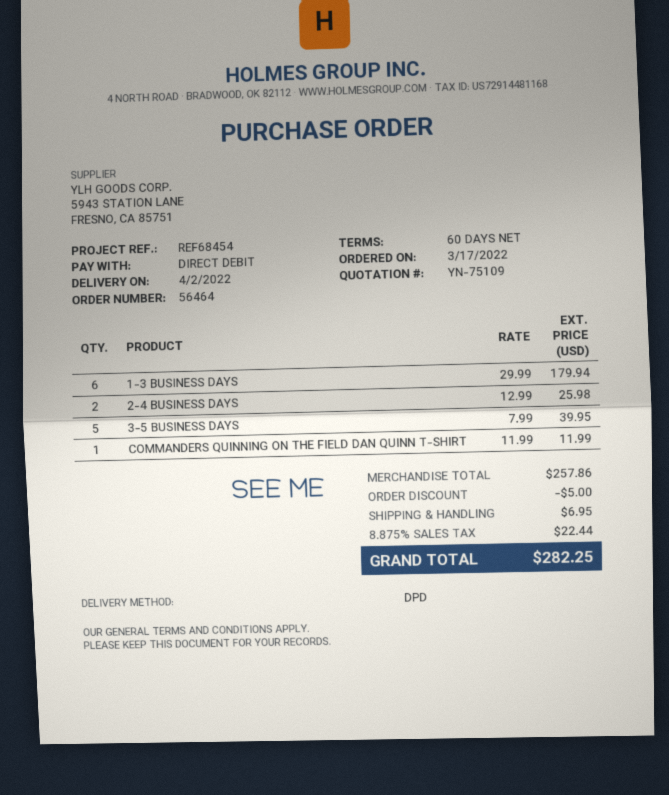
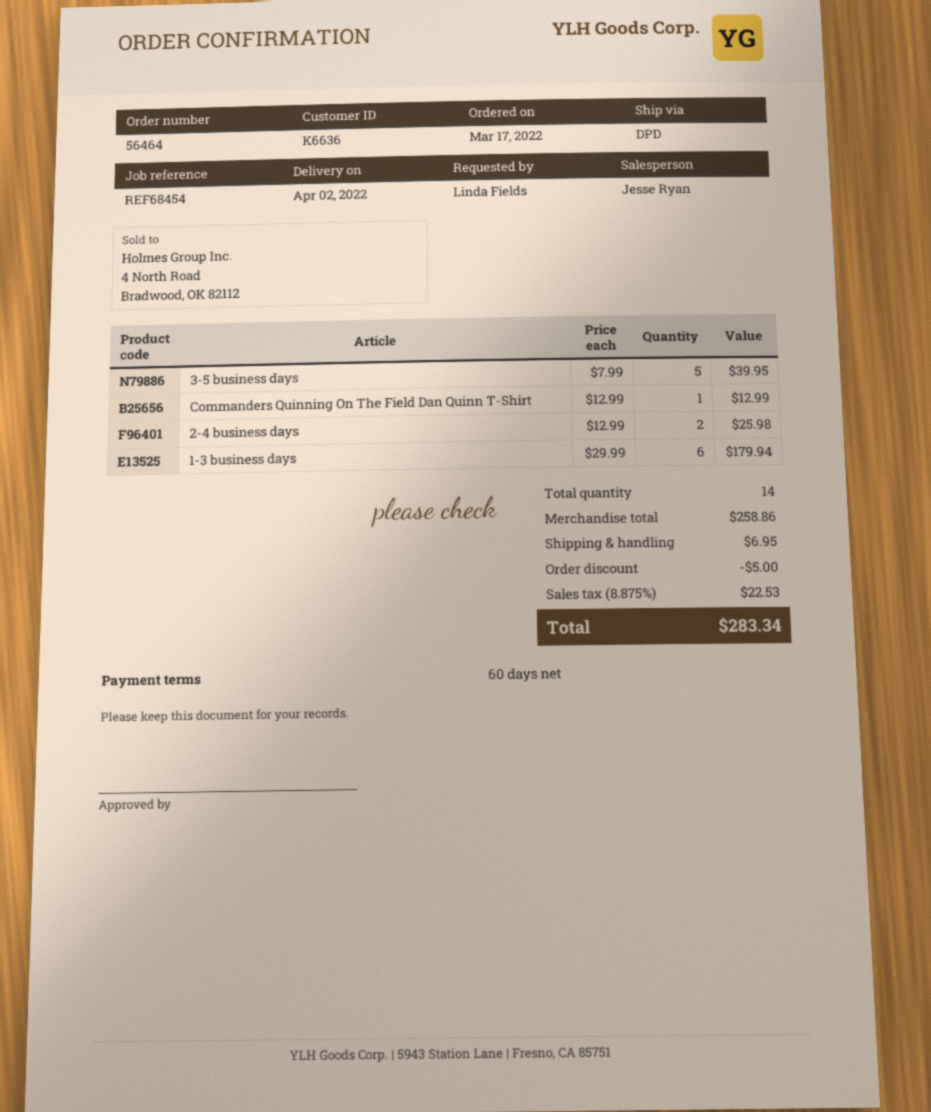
COMMANDERS QUINNING ON THE FIELD DAN QUINN T-SHIRT: 1 x 11.99 = 11.99 -> 1 x 12.99 = 12.99
subtotal: 257.86 -> 258.86
tax: 8.875% = 22.44 -> 8.875% = 22.53
total: 282.25 -> 283.34

